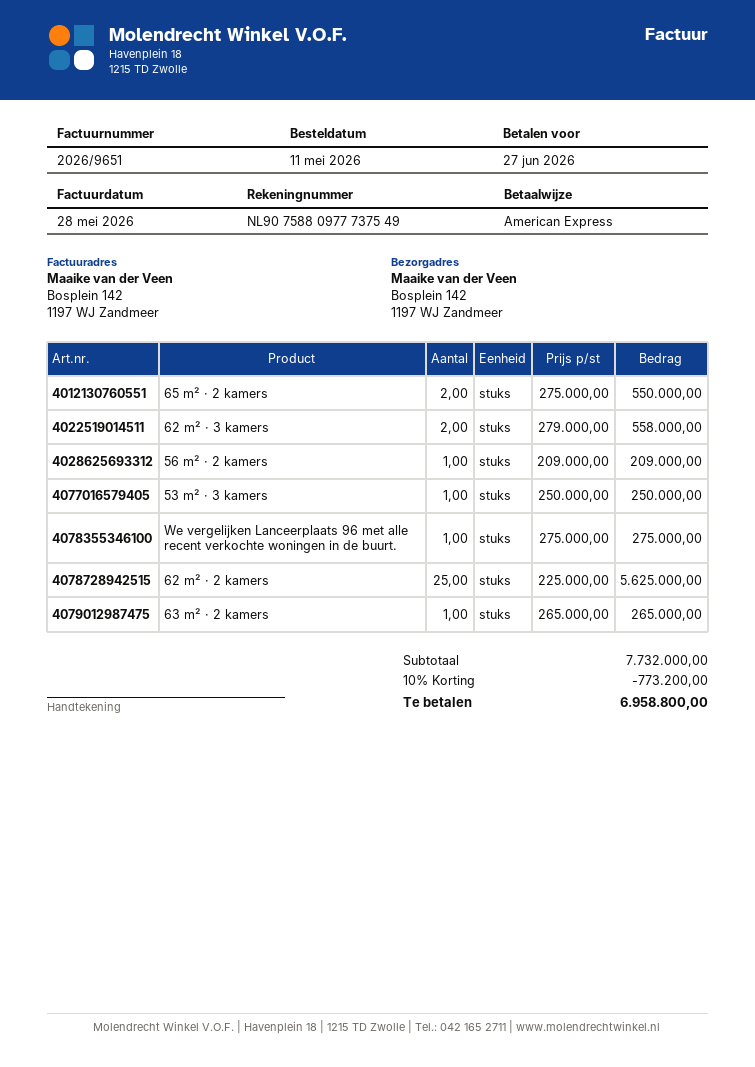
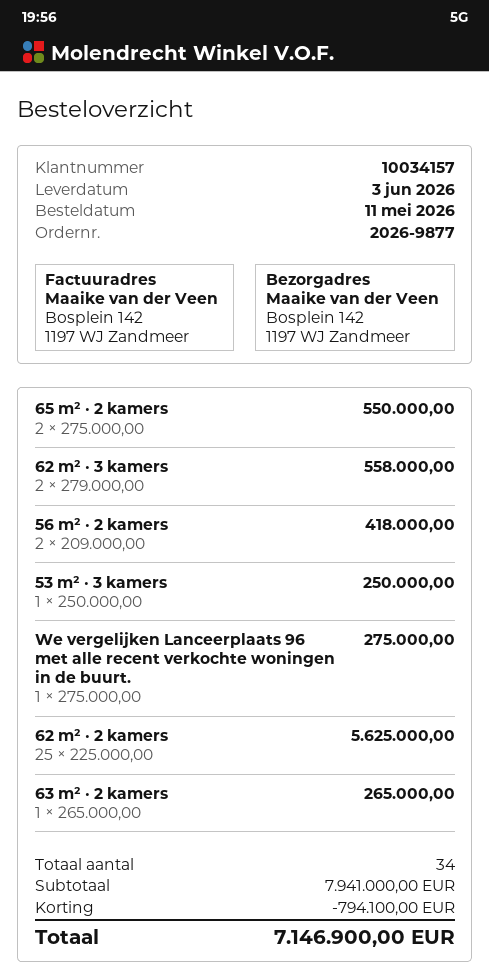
56 m² · 2 kamers: 1 x 209000.00 = 209000.00 -> 2 x 209000.00 = 418000.00
subtotal: 7732000.00 -> 7941000.00
discount: 773200.00 -> 794100.00
total: 6958800.00 -> 7146900.00

